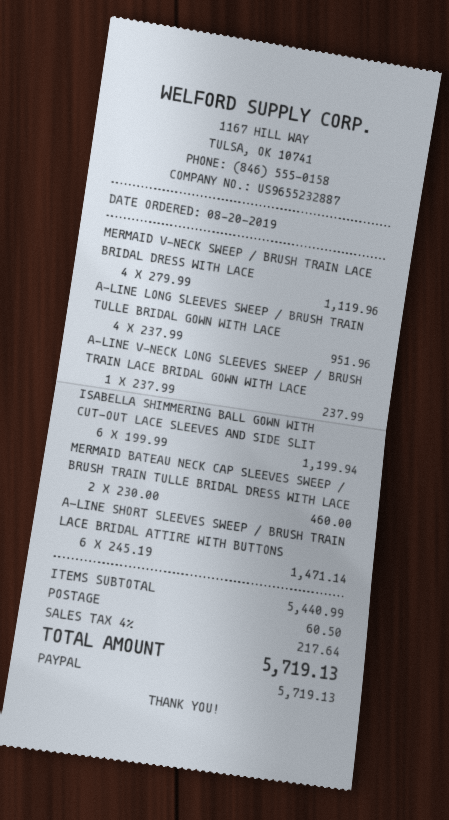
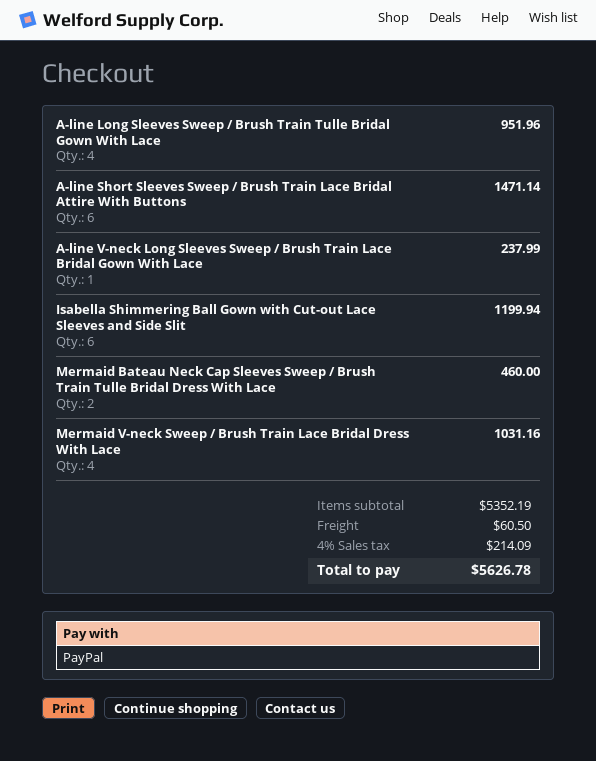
MERMAID V-NECK SWEEP / BRUSH TRAIN LACE BRIDAL DRESS WITH LACE: 4 for 1119.96 -> 4 for 1031.16
subtotal: 5440.99 -> 5352.19
tax: 4% = 217.64 -> 4% = 214.09
total: 5719.13 -> 5626.78

